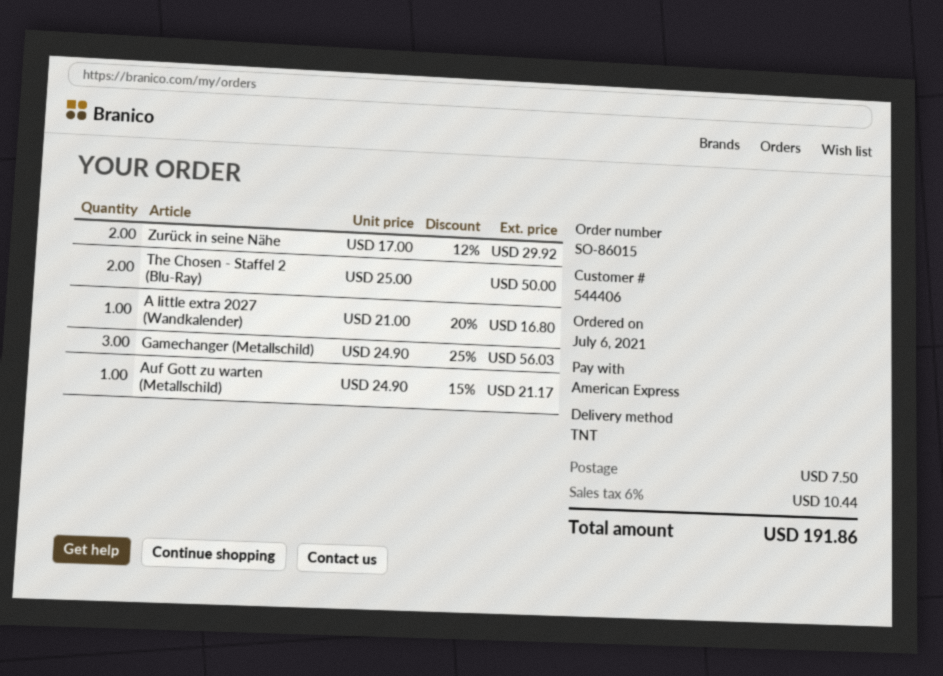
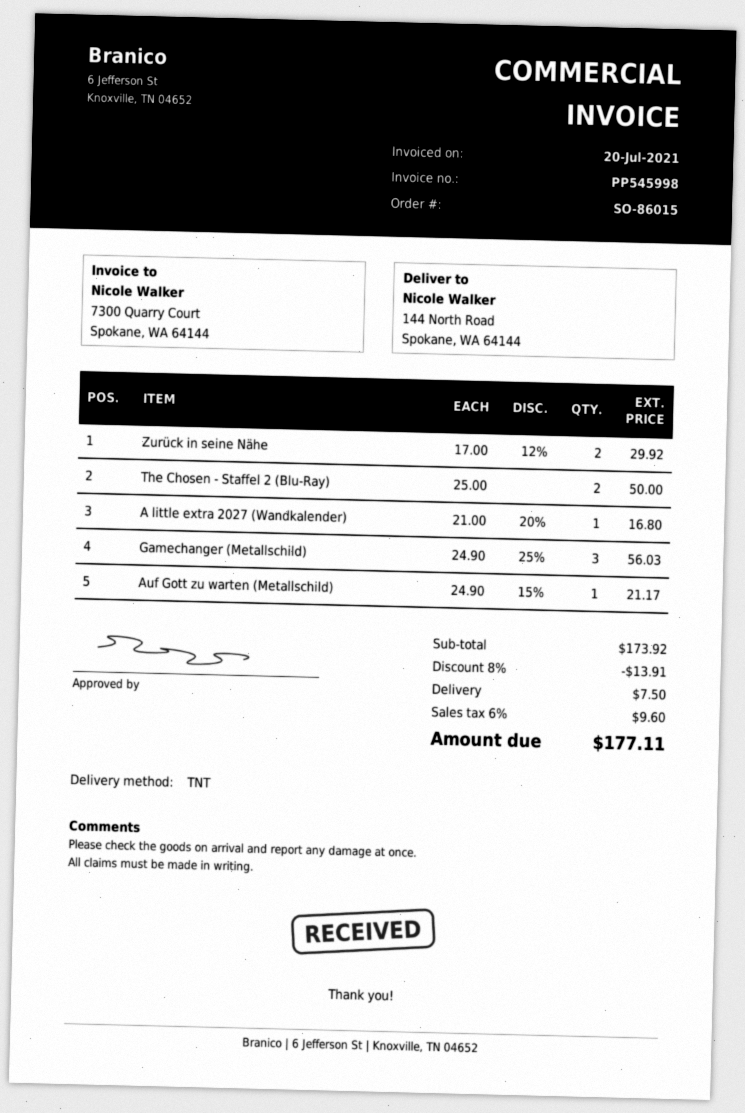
discount: none -> 8% = 13.91
tax: 6% = 10.44 -> 6% = 9.60
total: 191.86 -> 177.11

